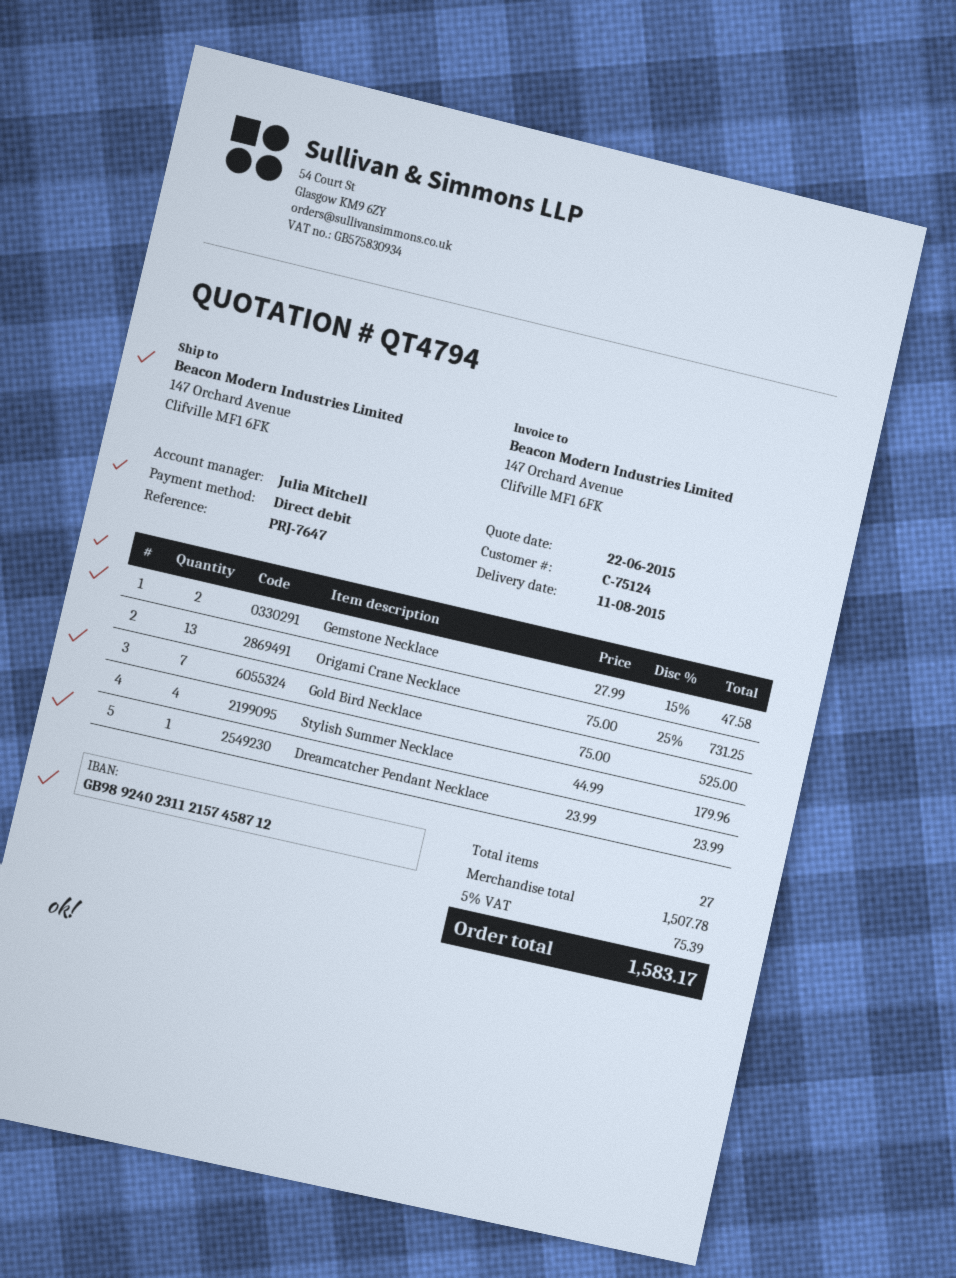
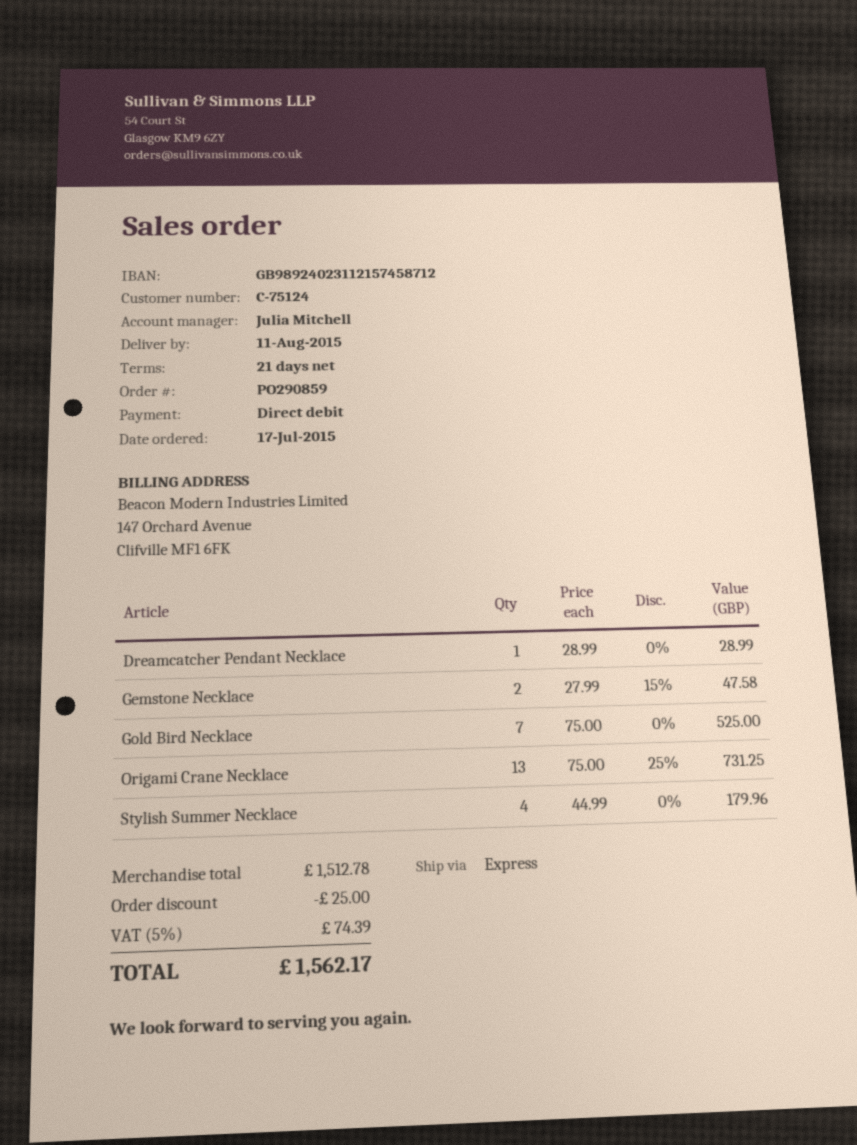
Dreamcatcher Pendant Necklace: 1 x 23.99 = 23.99 -> 1 x 28.99 = 28.99
subtotal: 1507.78 -> 1512.78
discount: none -> 25.00
tax: 5% = 75.39 -> 5% = 74.39
total: 1583.17 -> 1562.17

